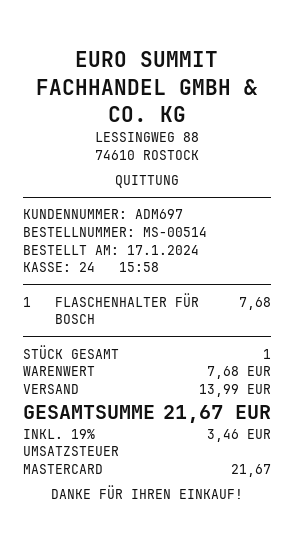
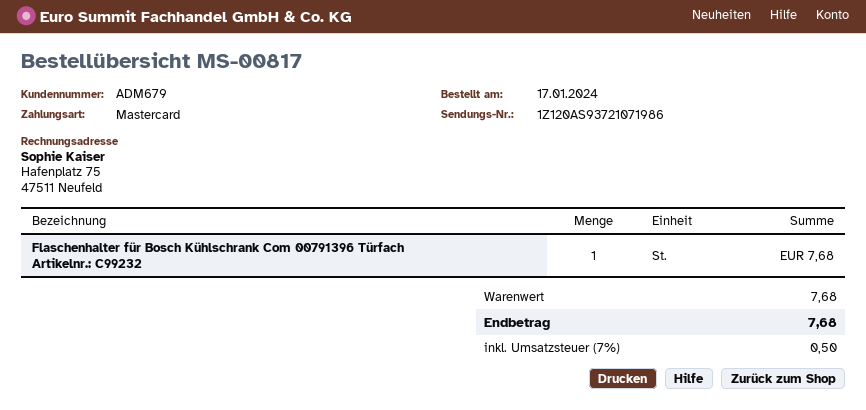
order number: MS-00514 -> MS-00817
customer number: ADM697 -> ADM679
shipping: 13.99 -> none
tax: 19% = 3.46 -> 7% = 0.50
total: 21.67 -> 7.68

